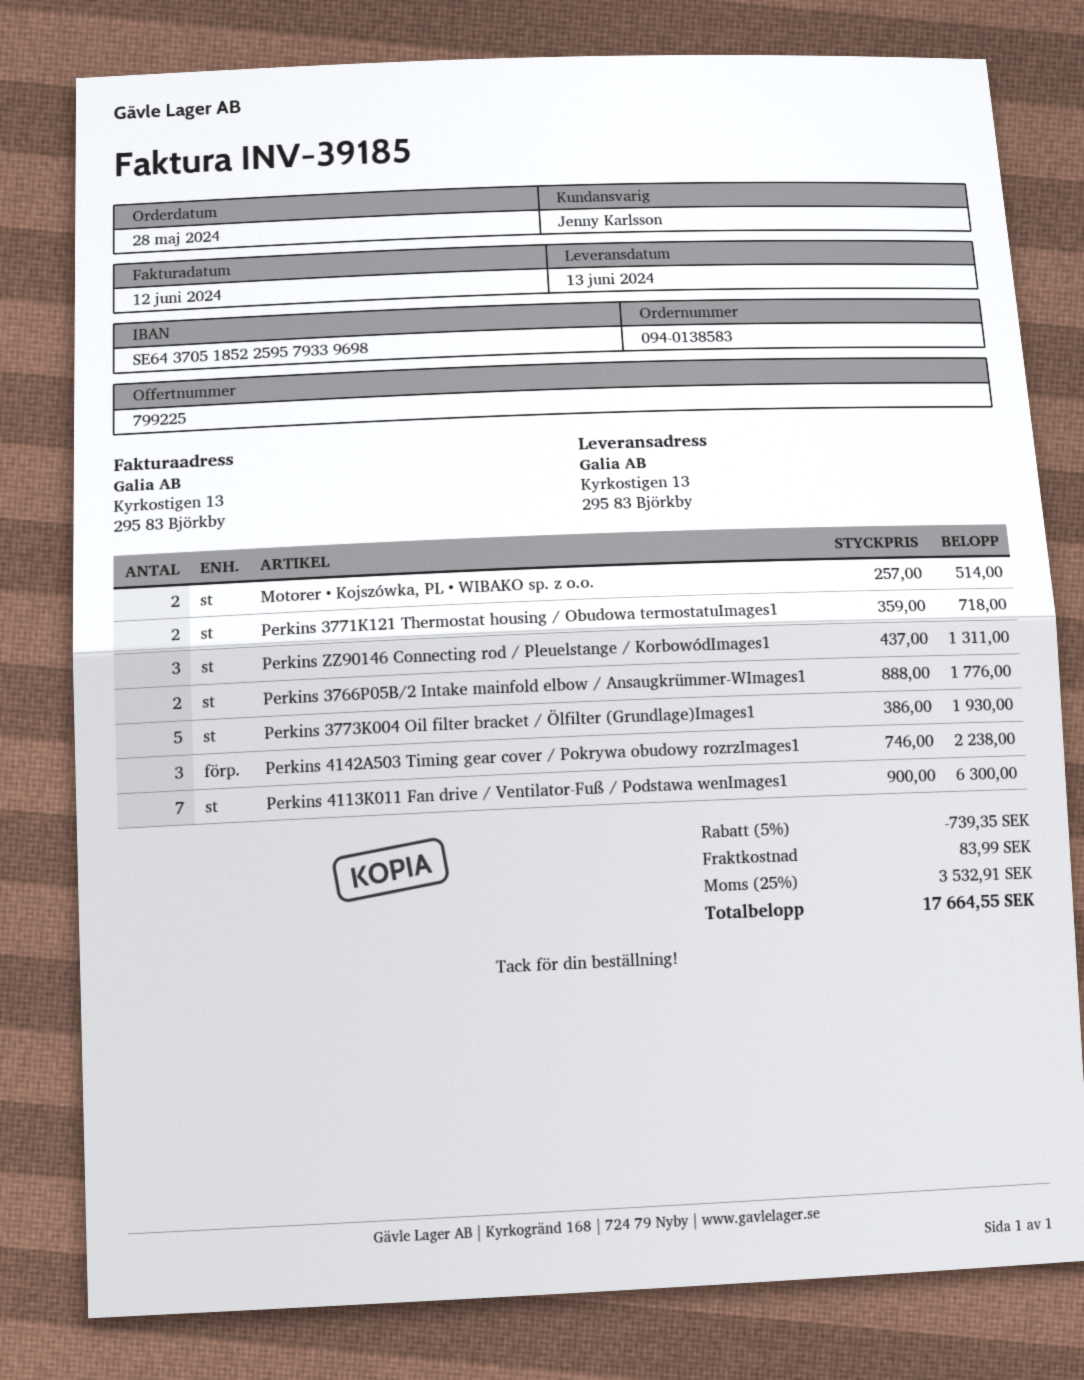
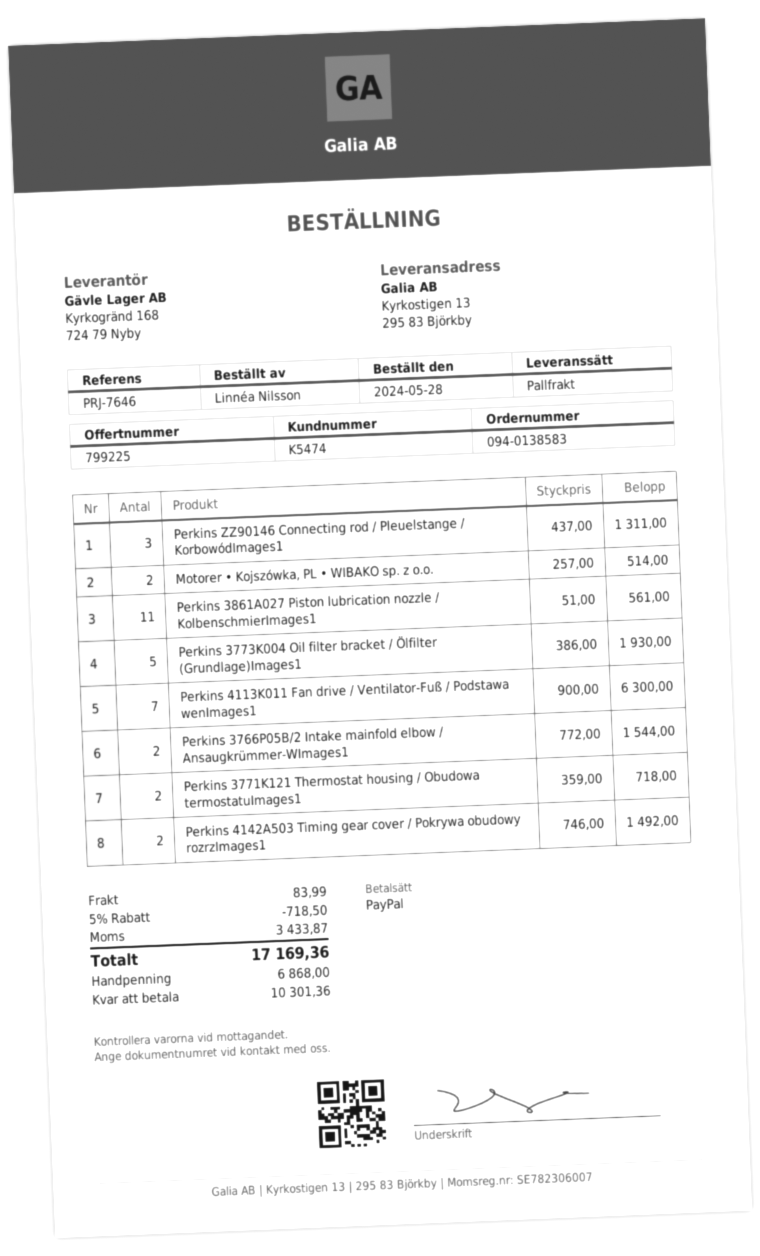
Perkins 3766P05B/2 Intake mainfold elbow / Ansaugkrümmer-WImages1: 2 x 888.00 = 1776.00 -> 2 x 772.00 = 1544.00
Perkins 4142A503 Timing gear cover / Pokrywa obudowy rozrzImages1: 3 x 746.00 = 2238.00 -> 2 x 746.00 = 1492.00
Perkins 3861A027 Piston lubrication nozzle / KolbenschmierImages1: none -> 11 x 51.00 = 561.00
discount: 5% = 739.35 -> 5% = 718.50
tax: 3532.91 -> 3433.87
total: 17664.55 -> 17169.36

